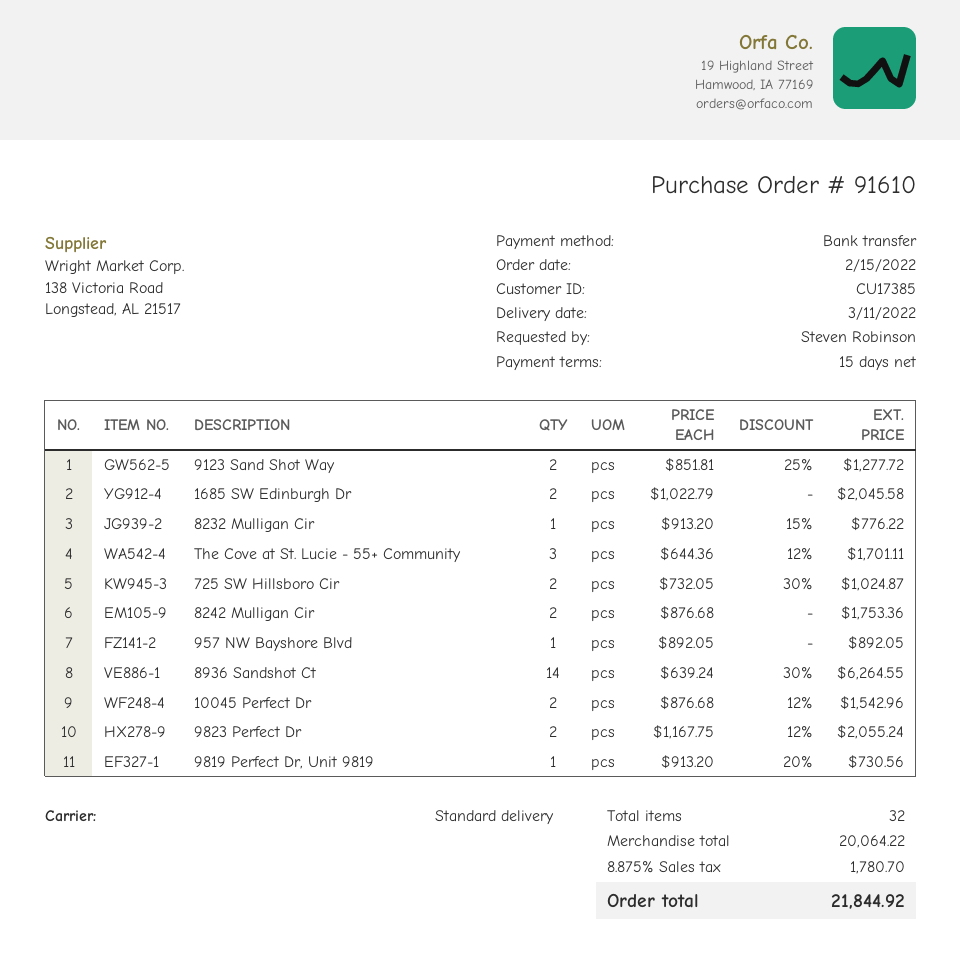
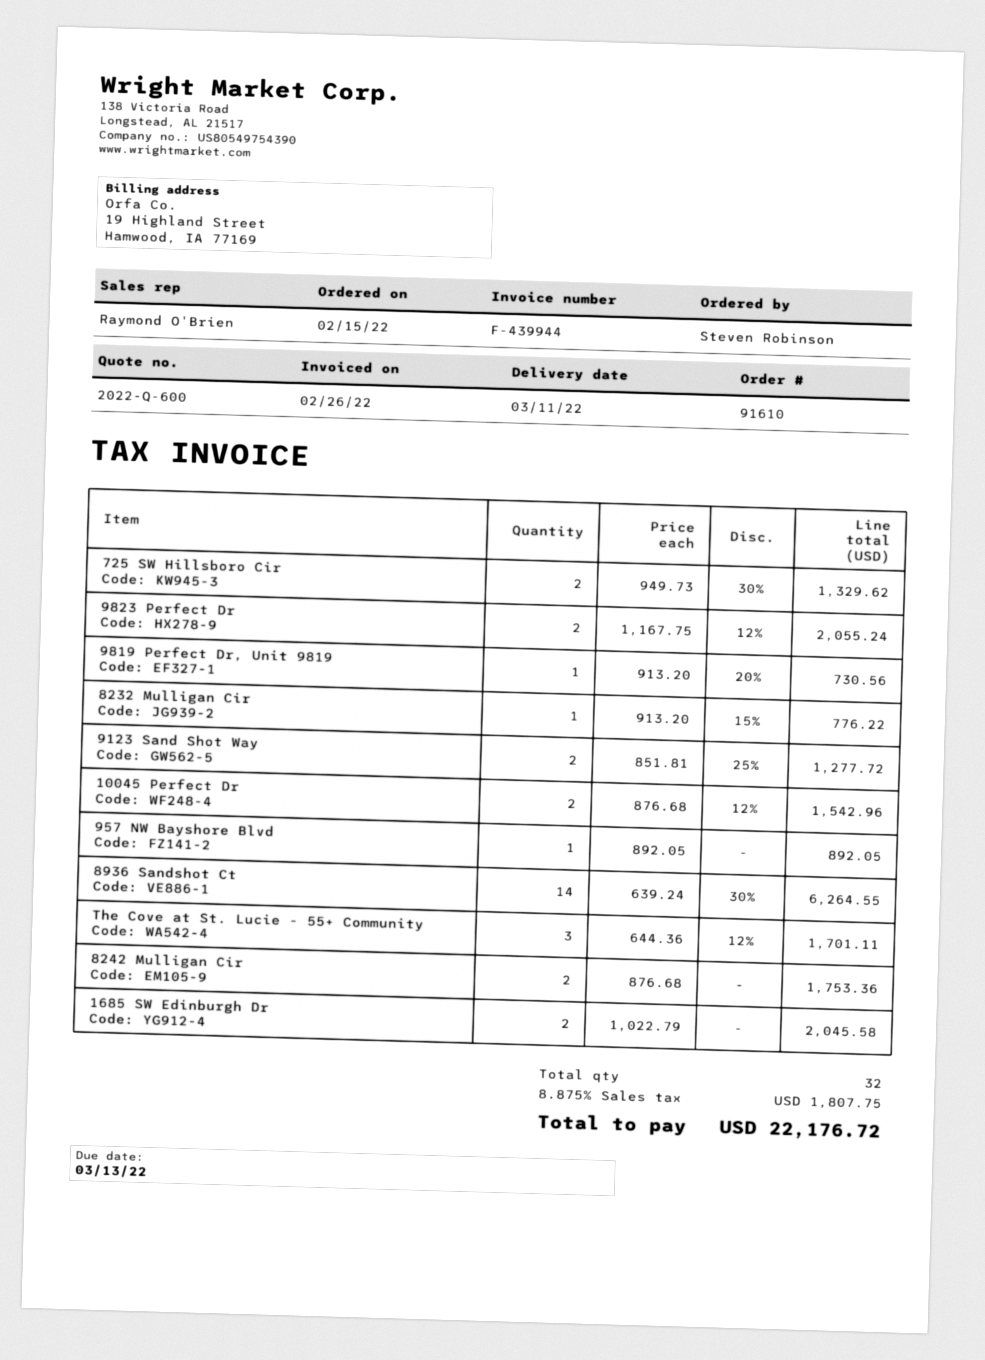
725 SW Hillsboro Cir: 2 x 732.05 - 30% = 1024.87 -> 2 x 949.73 - 30% = 1329.62
tax: 8.875% = 1780.70 -> 8.875% = 1807.75
total: 21844.92 -> 22176.72

